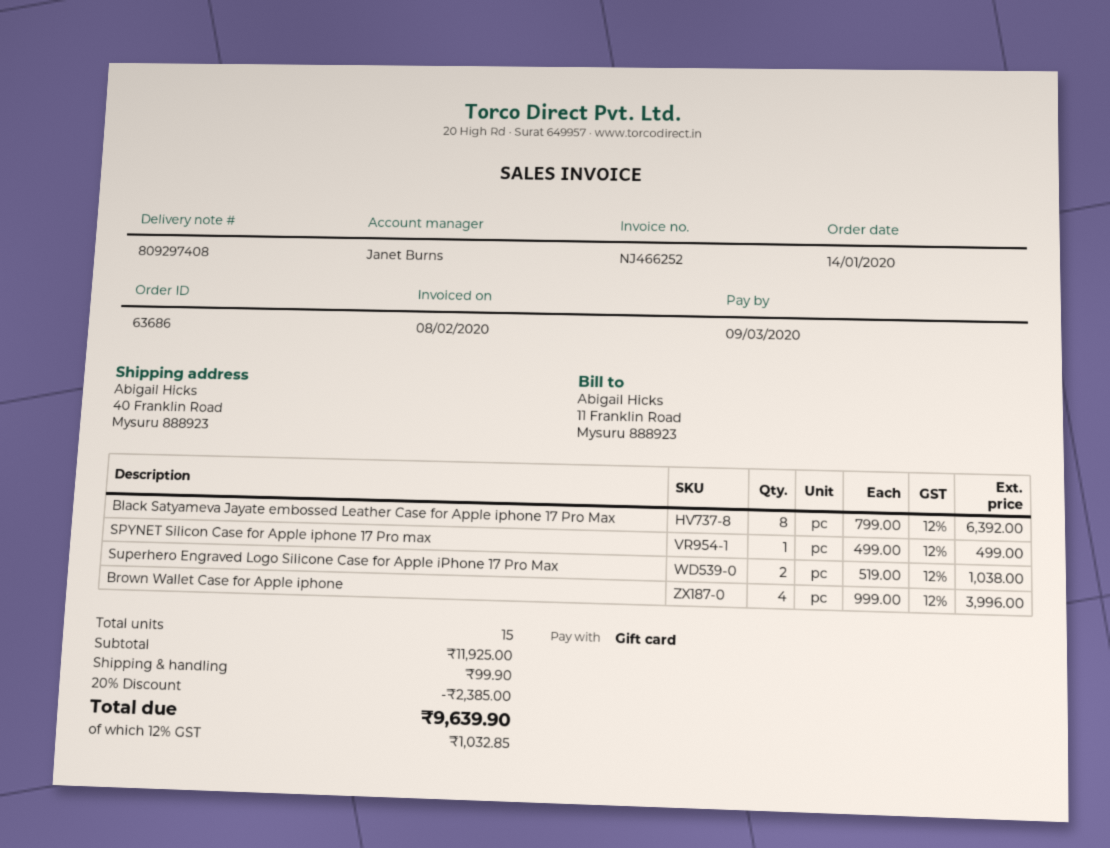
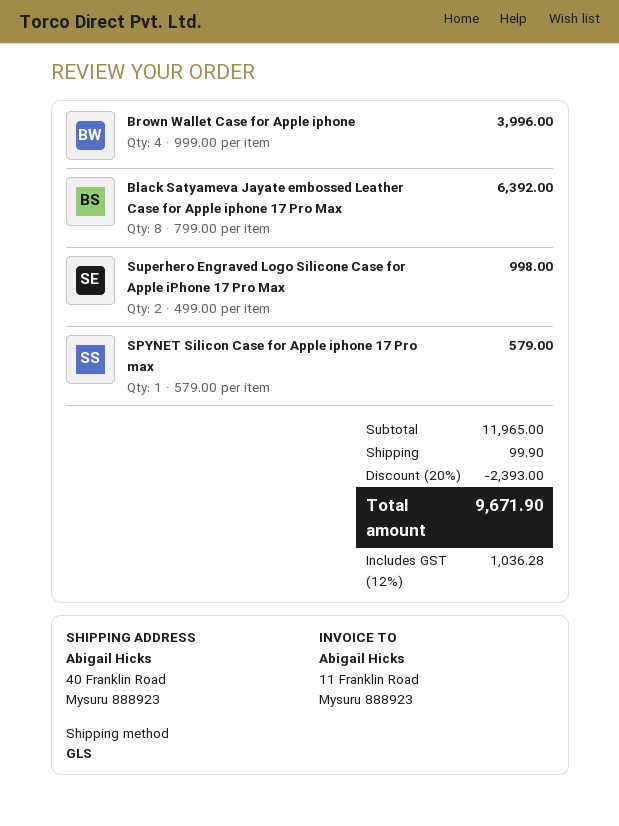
SPYNET Silicon Case for Apple iphone 17 Pro max: 1 x 499.00 = 499.00 -> 1 x 579.00 = 579.00
Superhero Engraved Logo Silicone Case for Apple iPhone 17 Pro Max: 2 x 519.00 = 1038.00 -> 2 x 499.00 = 998.00
subtotal: 11925.00 -> 11965.00
discount: 20% = 2385.00 -> 20% = 2393.00
tax: 12% = 1032.85 -> 12% = 1036.28
total: 9639.90 -> 9671.90

